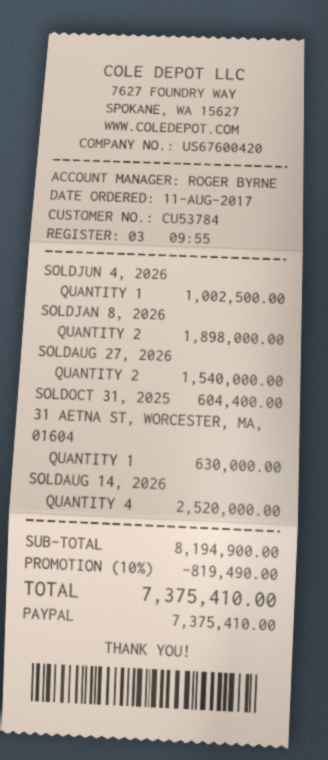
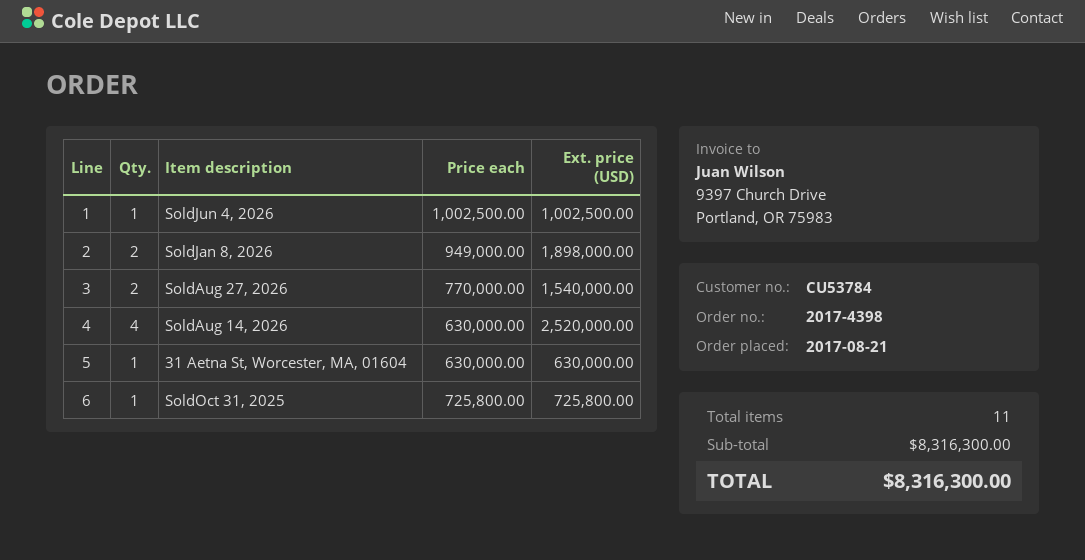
order date: 2017-08-11 -> 2017-08-21
SOLDOCT 31, 2025: 1 for 604400.00 -> 1 for 725800.00
subtotal: 8194900.00 -> 8316300.00
discount: 10% = 819490.00 -> none
total: 7375410.00 -> 8316300.00

